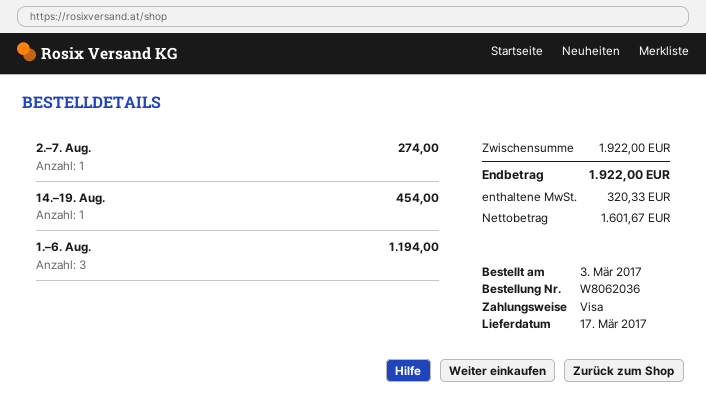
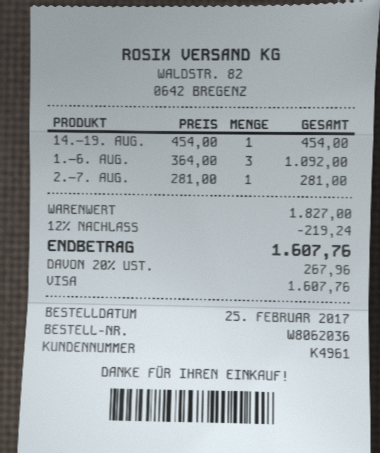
order date: 2017-03-03 -> 2017-02-25
2.–7. Aug.: 1 for 274.00 -> 1 for 281.00
1.–6. Aug.: 3 for 1194.00 -> 3 for 1092.00
subtotal: 1922.00 -> 1827.00
discount: none -> 12% = 219.24
tax: 320.33 -> 267.96
total: 1922.00 -> 1607.76

